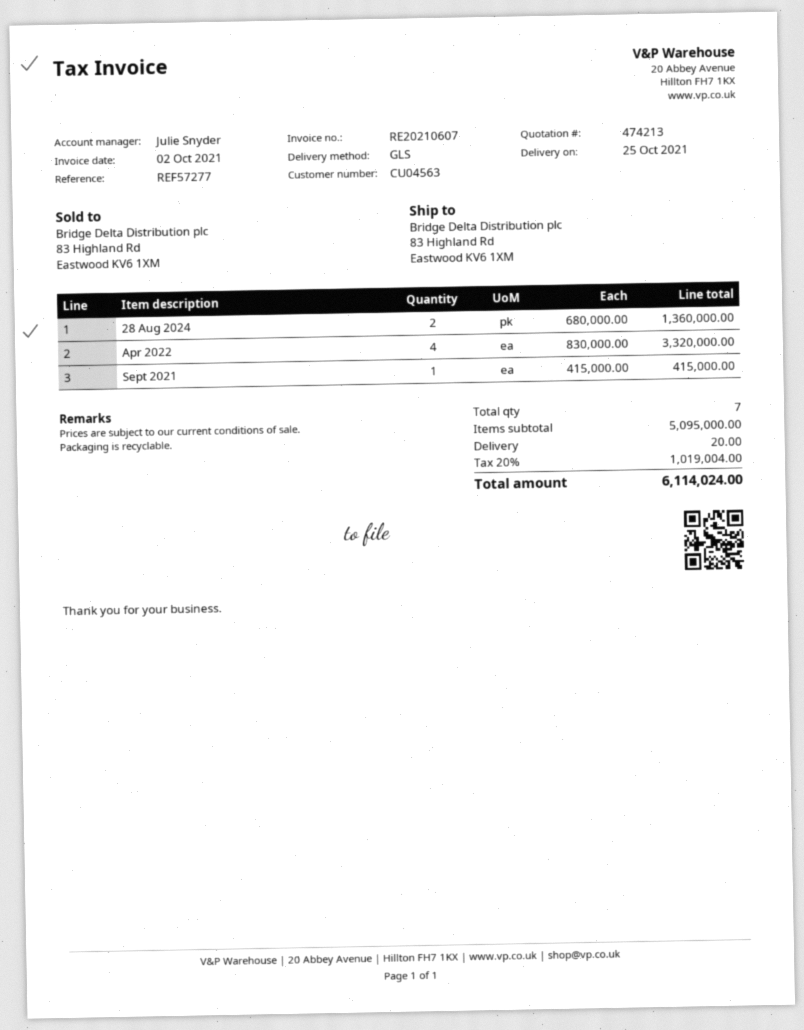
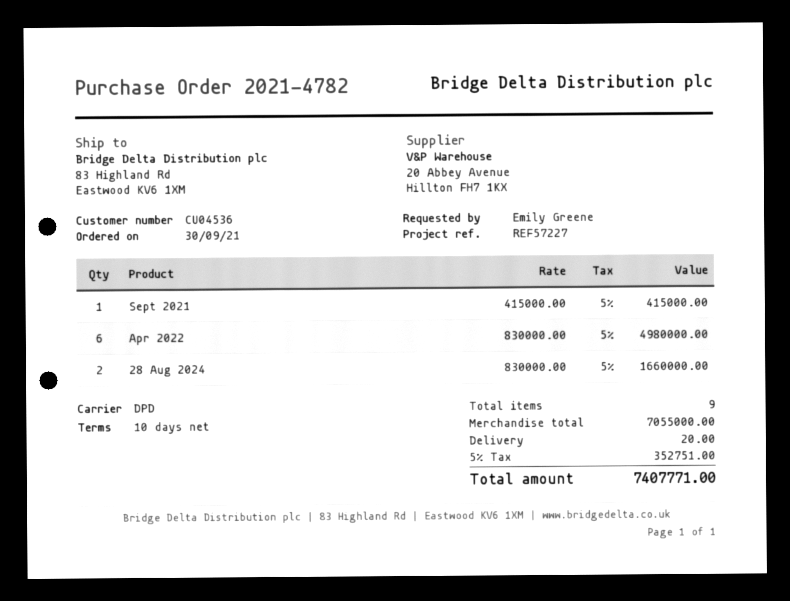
customer number: CU04563 -> CU04536
reference: REF57277 -> REF57227
shipping method: GLS -> DPD
28 Aug 2024: 2 x 680000.00 = 1360000.00 -> 2 x 830000.00 = 1660000.00
Apr 2022: 4 x 830000.00 = 3320000.00 -> 6 x 830000.00 = 4980000.00
total quantity: 7 -> 9
subtotal: 5095000.00 -> 7055000.00
tax: 20% = 1019004.00 -> 5% = 352751.00
total: 6114024.00 -> 7407771.00

